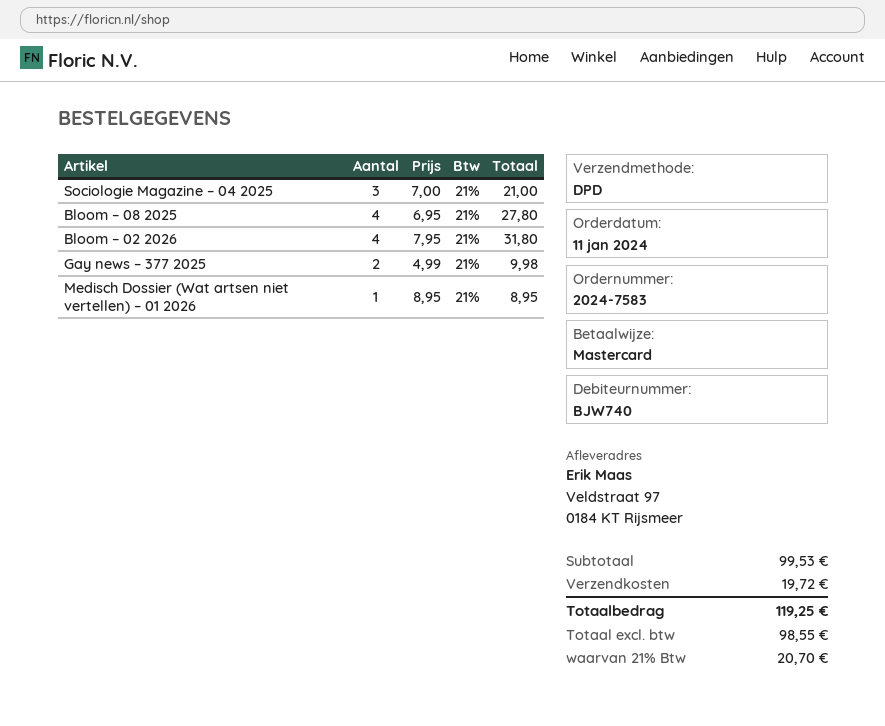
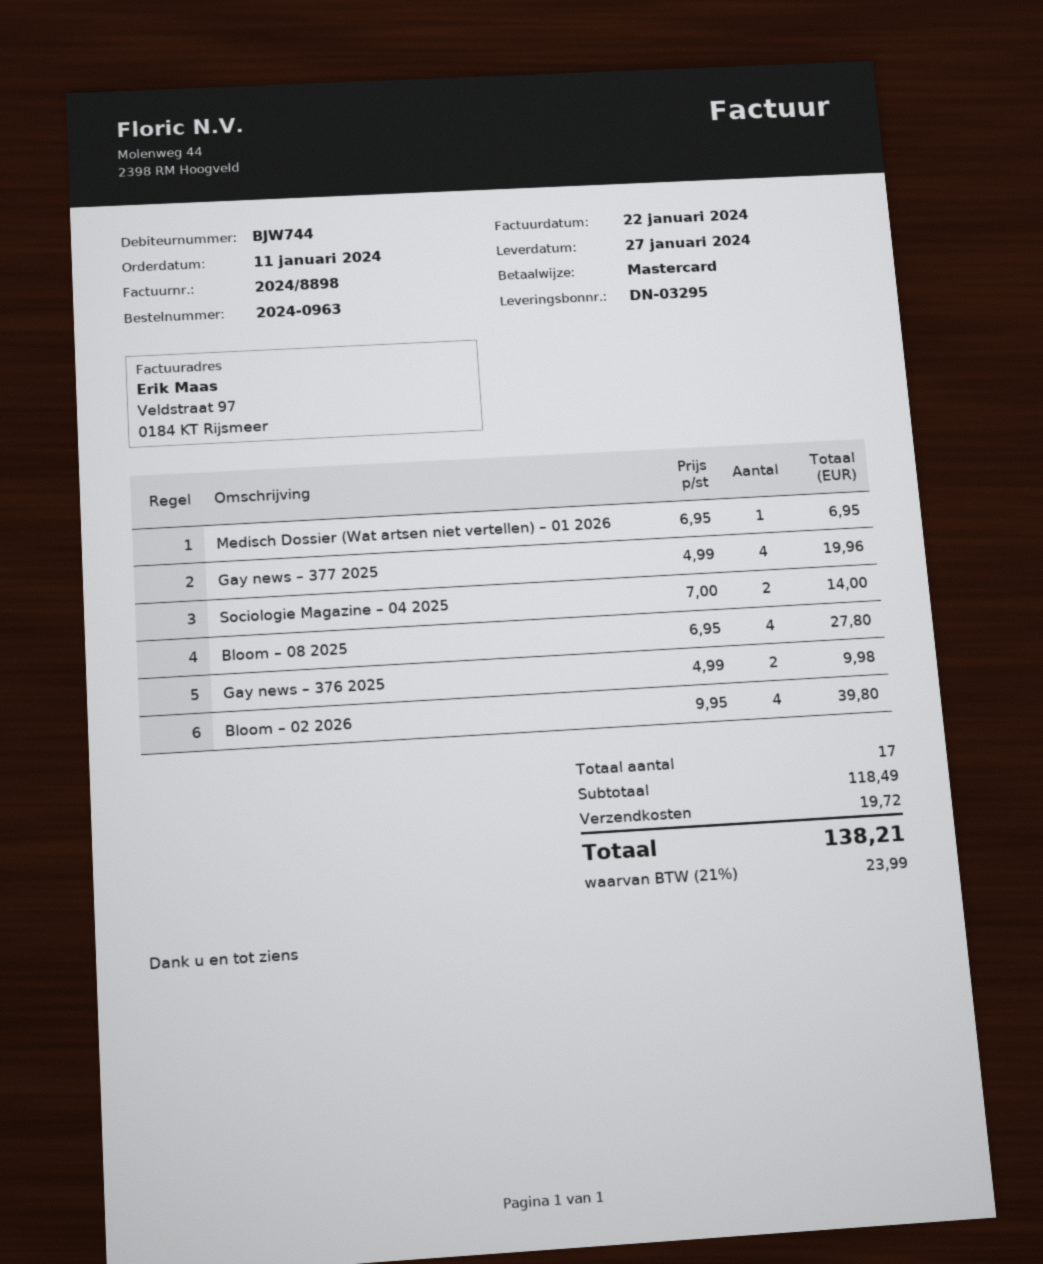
order number: 2024-7583 -> 2024-0963
customer number: BJW740 -> BJW744
Sociologie Magazine – 04 2025: 3 x 7.00 = 21.00 -> 2 x 7.00 = 14.00
Bloom – 02 2026: 4 x 7.95 = 31.80 -> 4 x 9.95 = 39.80
Gay news – 377 2025: 2 x 4.99 = 9.98 -> 4 x 4.99 = 19.96
Medisch Dossier (Wat artsen niet vertellen) – 01 2026: 1 x 8.95 = 8.95 -> 1 x 6.95 = 6.95
Gay news – 376 2025: none -> 2 x 4.99 = 9.98
subtotal: 99.53 -> 118.49
tax: 21% = 20.70 -> 21% = 23.99
total: 119.25 -> 138.21

